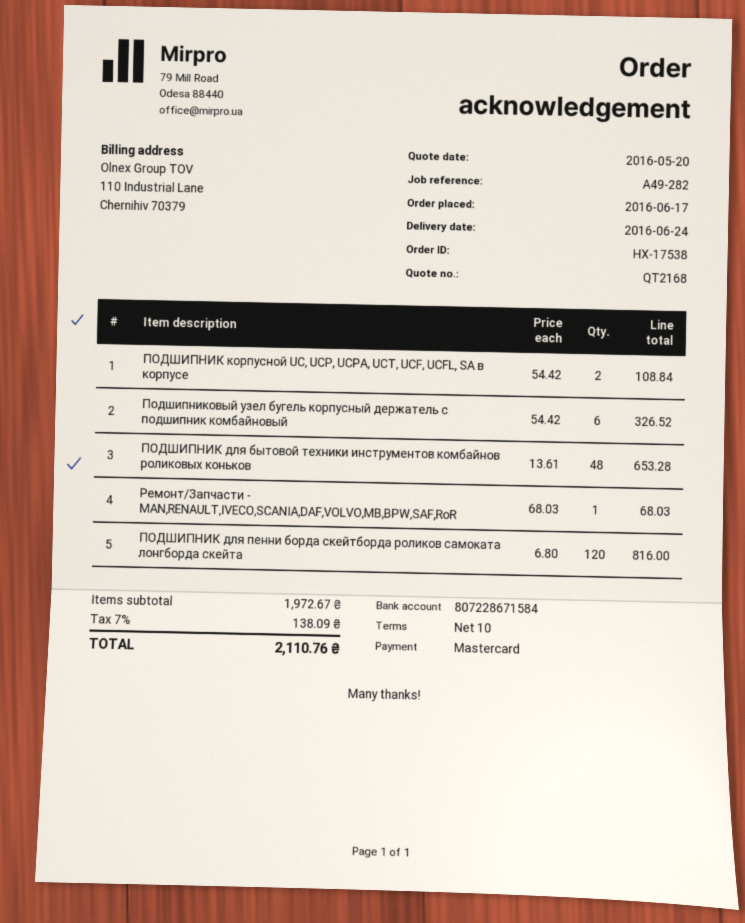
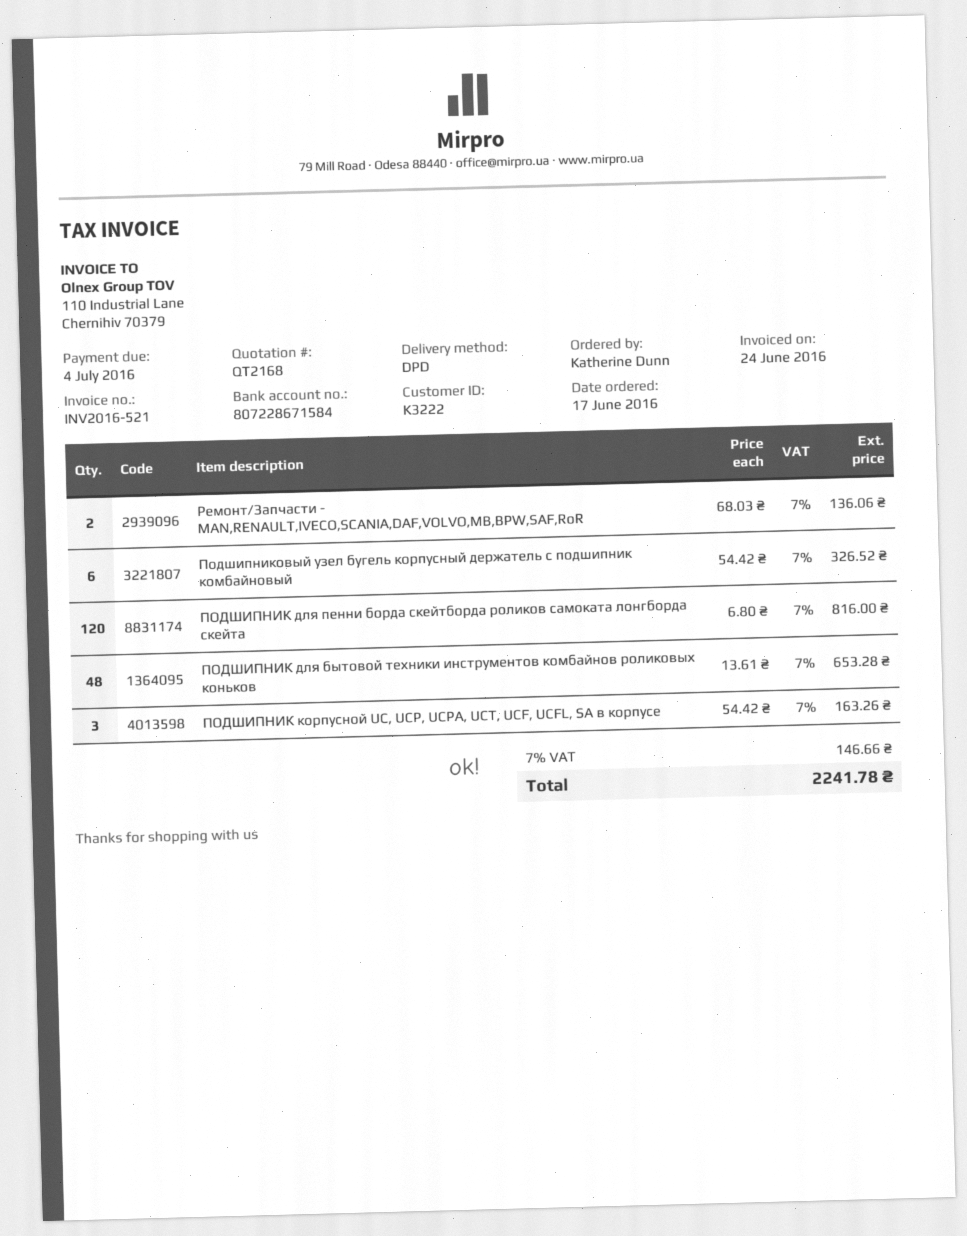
ПОДШИПНИК корпусной UC, UCP, UCPA, UCT, UCF, UCFL, SA в корпусе: 2 x 54.42 = 108.84 -> 3 x 54.42 = 163.26
Ремонт/Запчасти - MAN,RENAULT,IVECO,SCANIA,DAF,VOLVO,MB,BPW,SAF,RoR: 1 x 68.03 = 68.03 -> 2 x 68.03 = 136.06
tax: 7% = 138.09 -> 7% = 146.66
total: 2110.76 -> 2241.78

